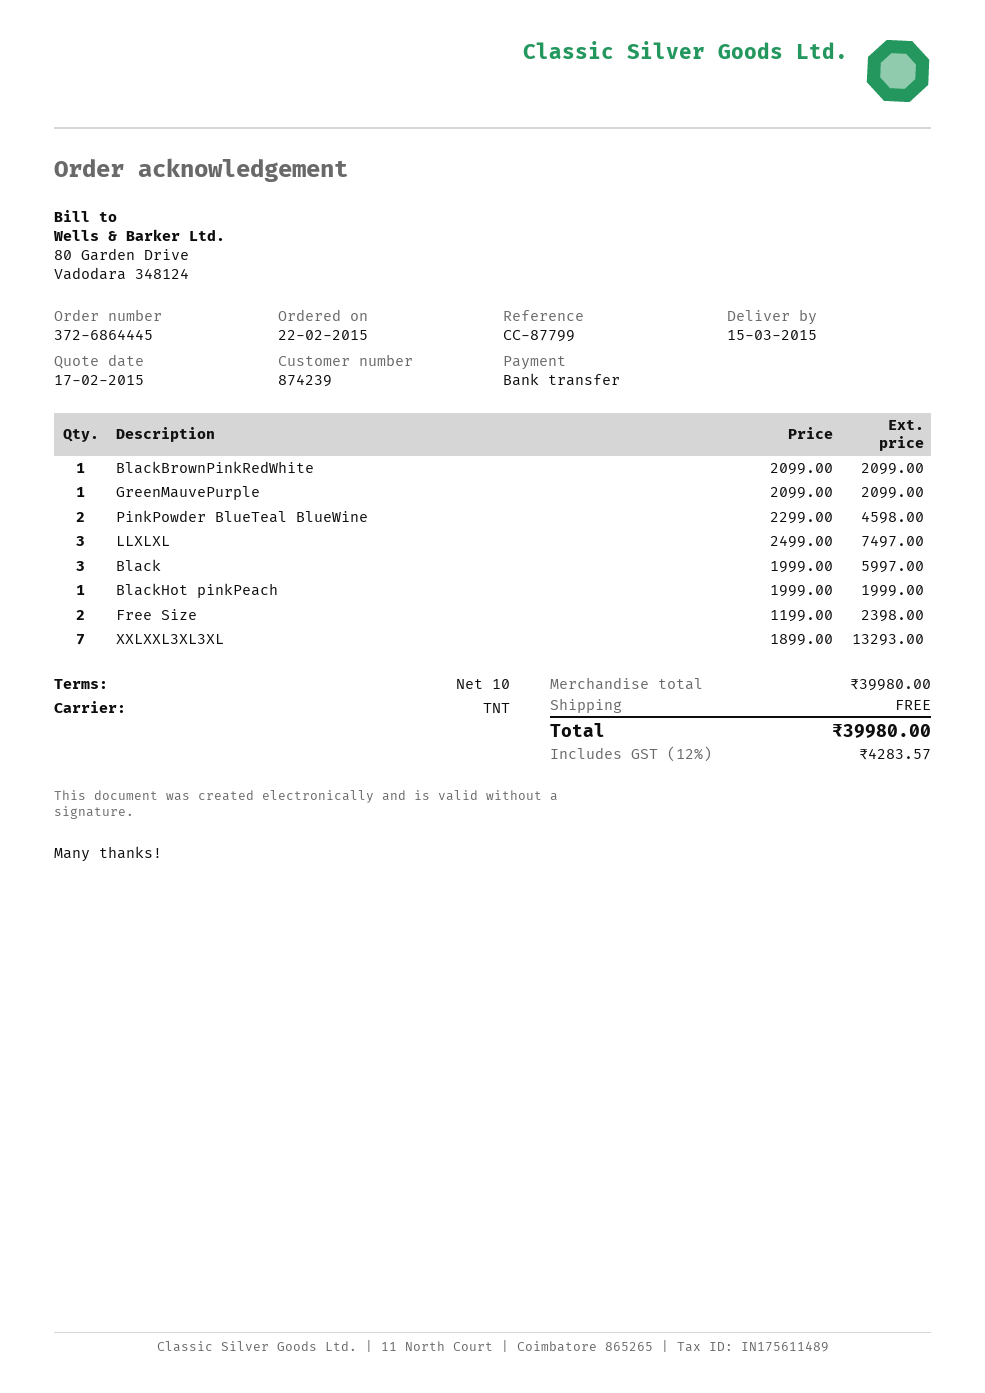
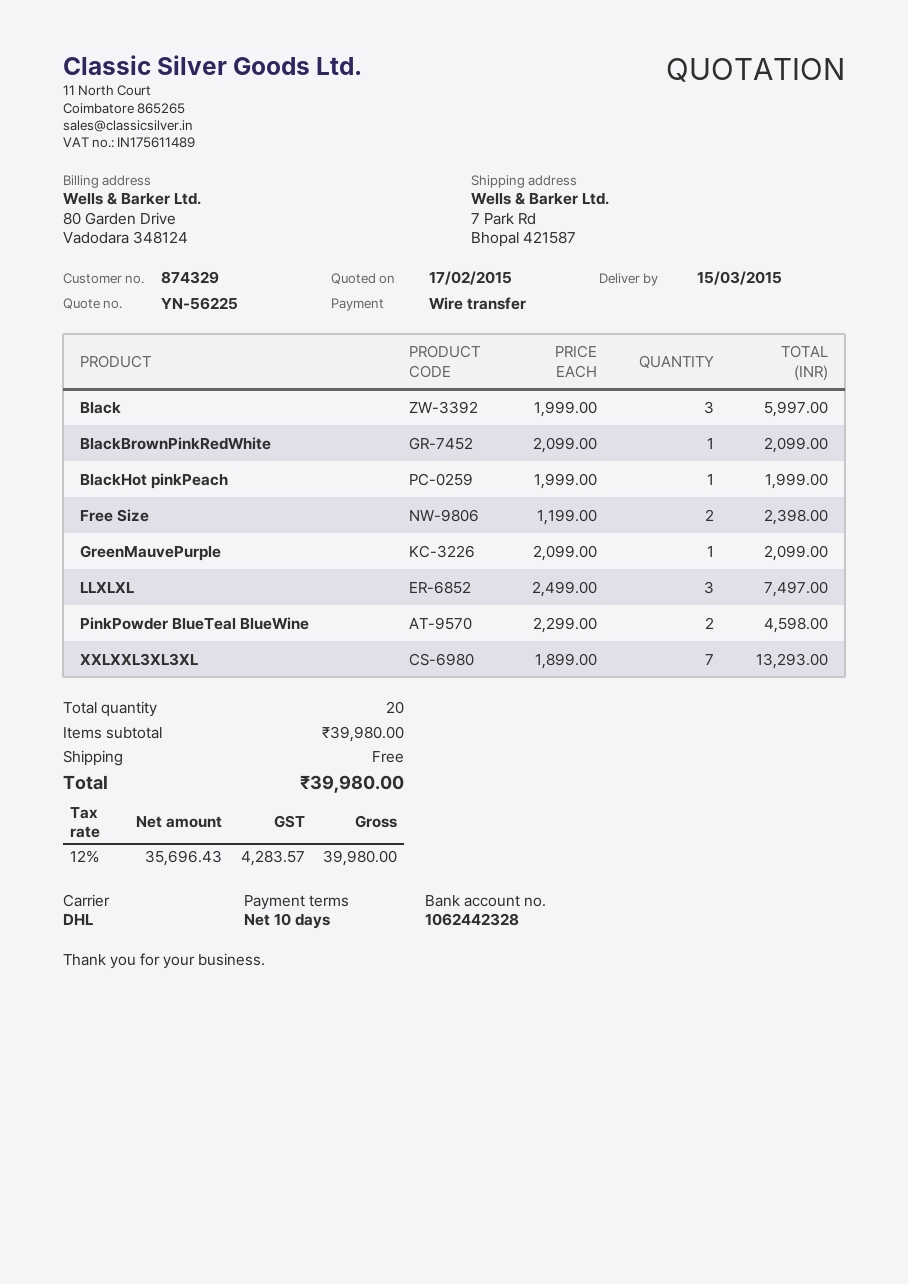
customer number: 874239 -> 874329
shipping method: TNT -> DHL

